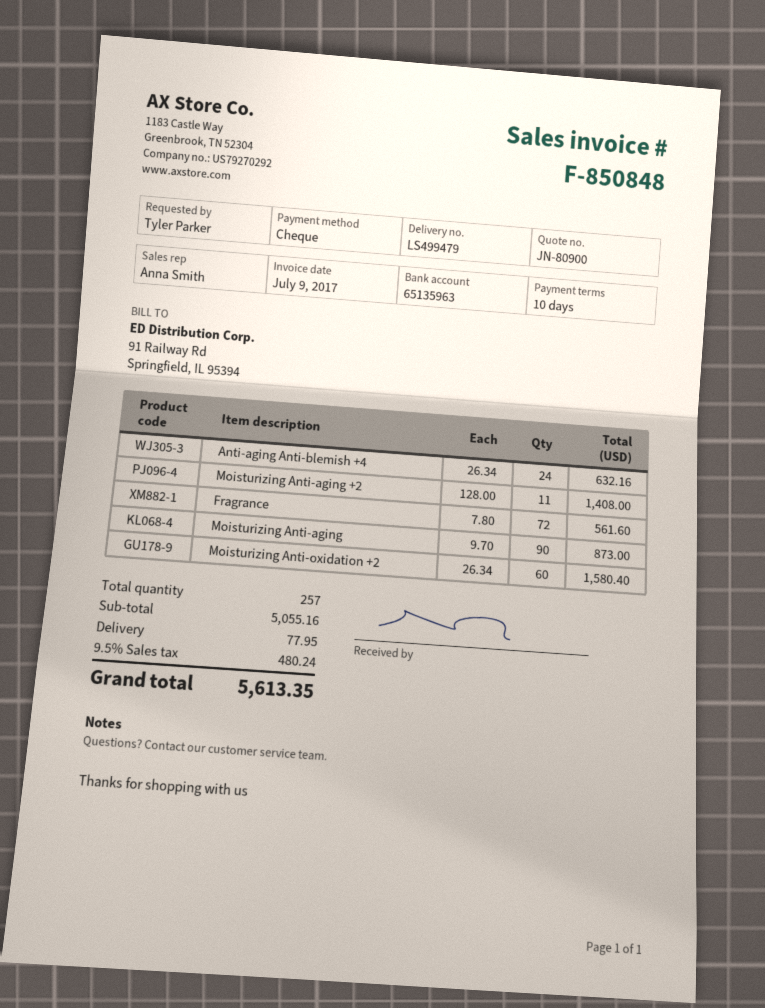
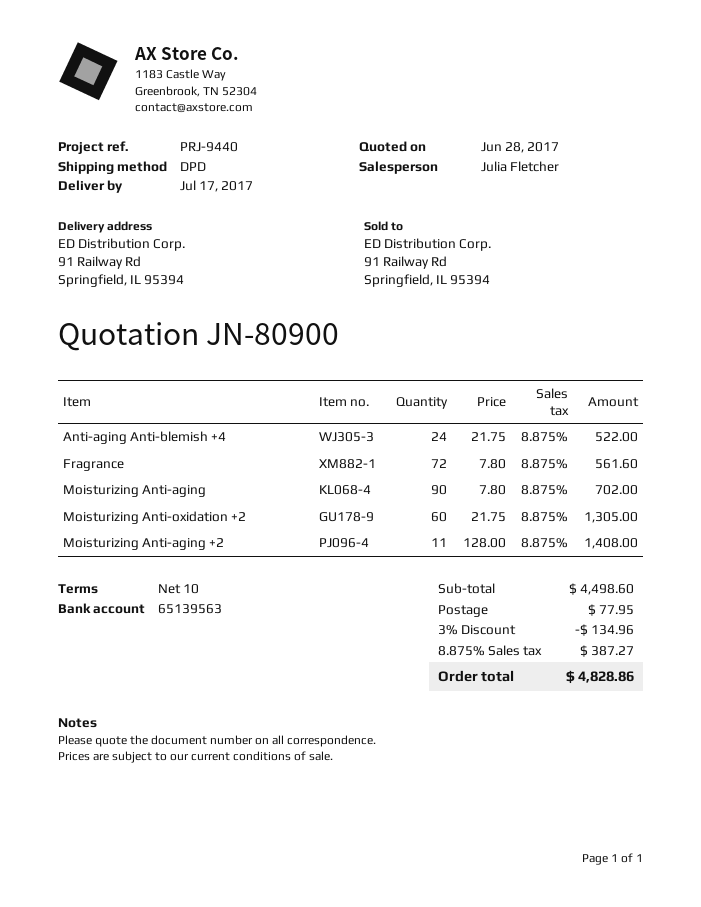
sales rep: Anna Smith -> Julia Fletcher
bank account: 65135963 -> 65139563
Anti-aging Anti-blemish +4: 24 x 26.34 = 632.16 -> 24 x 21.75 = 522.00
Moisturizing Anti-aging: 90 x 9.70 = 873.00 -> 90 x 7.80 = 702.00
Moisturizing Anti-oxidation +2: 60 x 26.34 = 1580.40 -> 60 x 21.75 = 1305.00
subtotal: 5055.16 -> 4498.60
discount: none -> 3% = 134.96
tax: 9.5% = 480.24 -> 8.875% = 387.27
total: 5613.35 -> 4828.86

